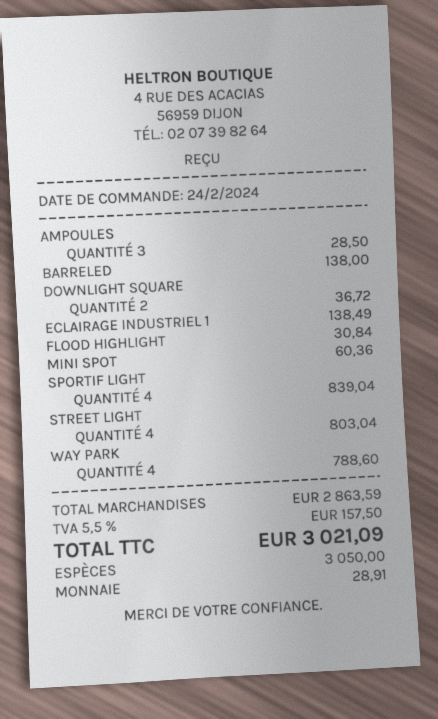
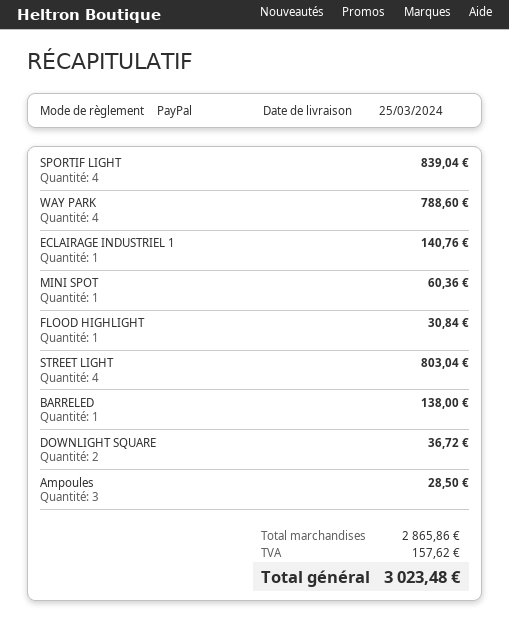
payment method: cash -> PayPal
ECLAIRAGE INDUSTRIEL 1: 1 for 138.49 -> 1 for 140.76
subtotal: 2863.59 -> 2865.86
tax: 157.50 -> 157.62
total: 3021.09 -> 3023.48

